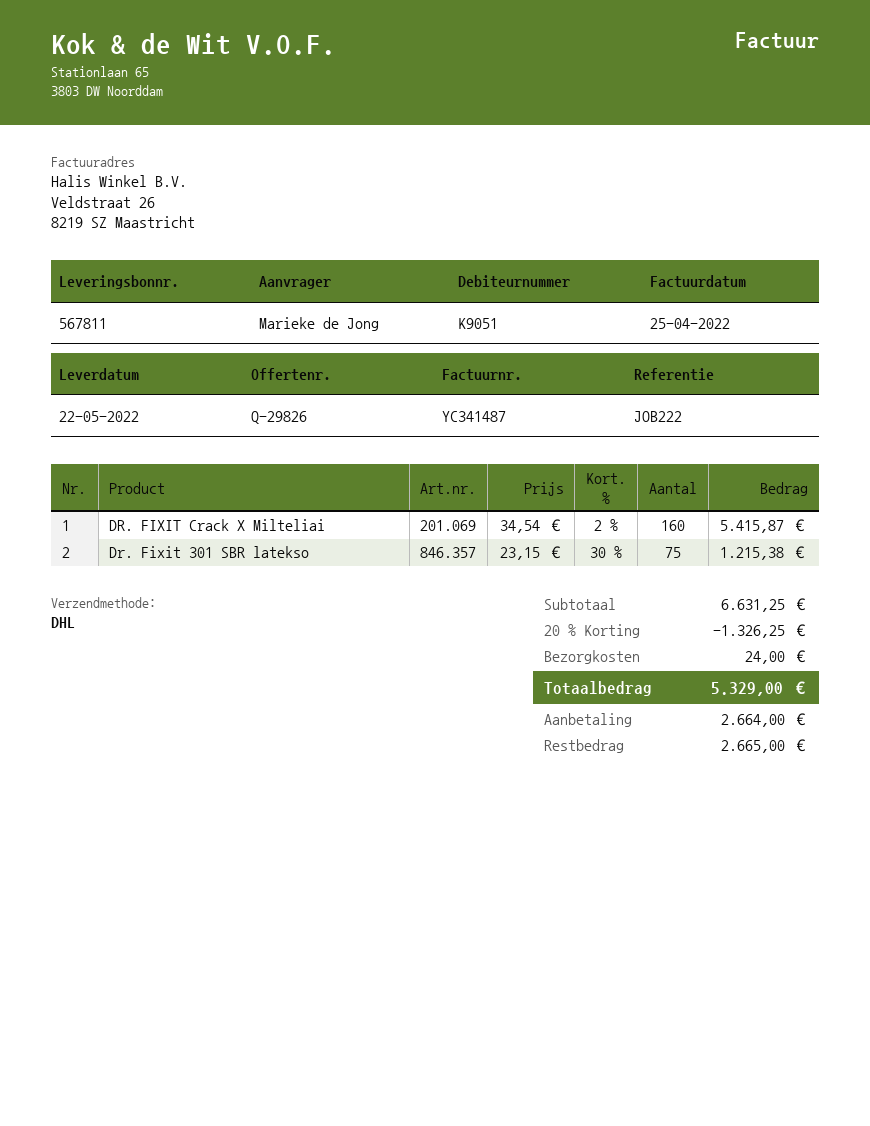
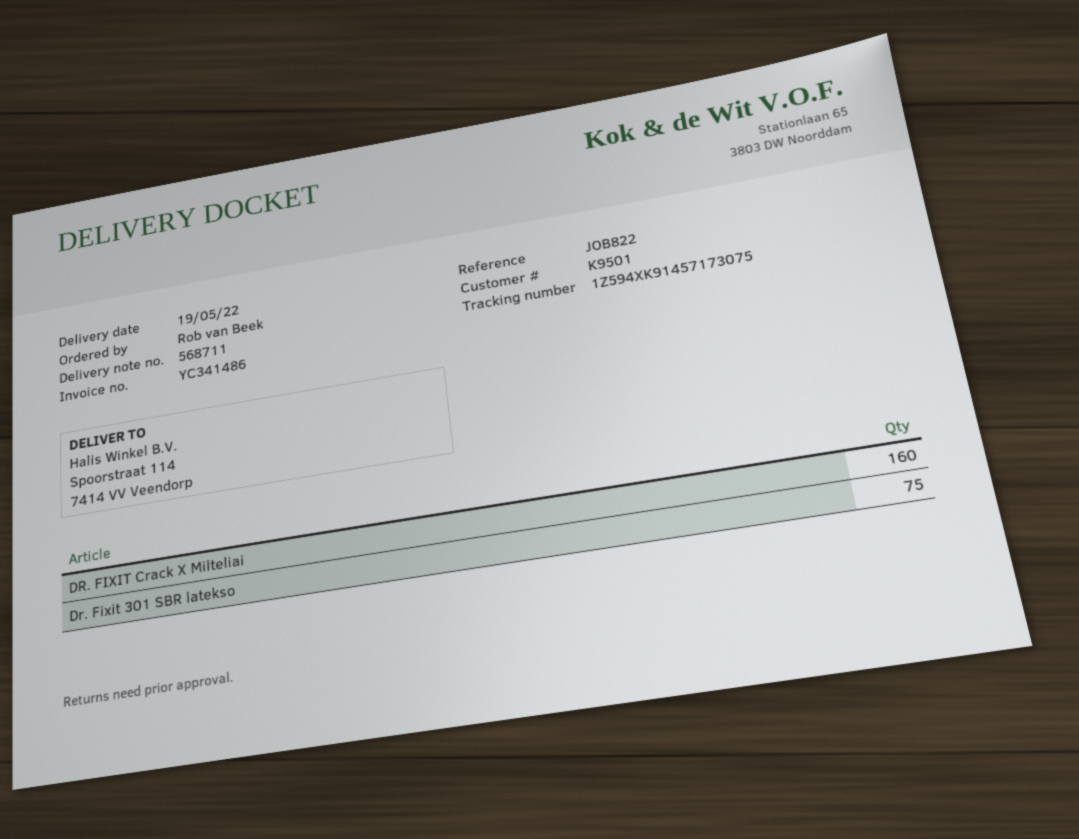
delivery note number: 567811 -> 568711
delivery date: 2022-05-22 -> 2022-05-19
invoice number: YC341487 -> YC341486
customer number: K9051 -> K9501
reference: JOB222 -> JOB822
ordered by: Marieke de Jong -> Rob van Beek

